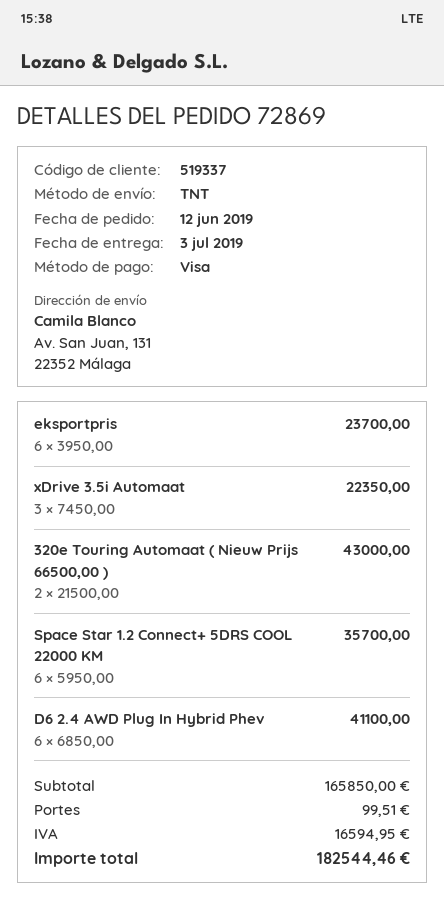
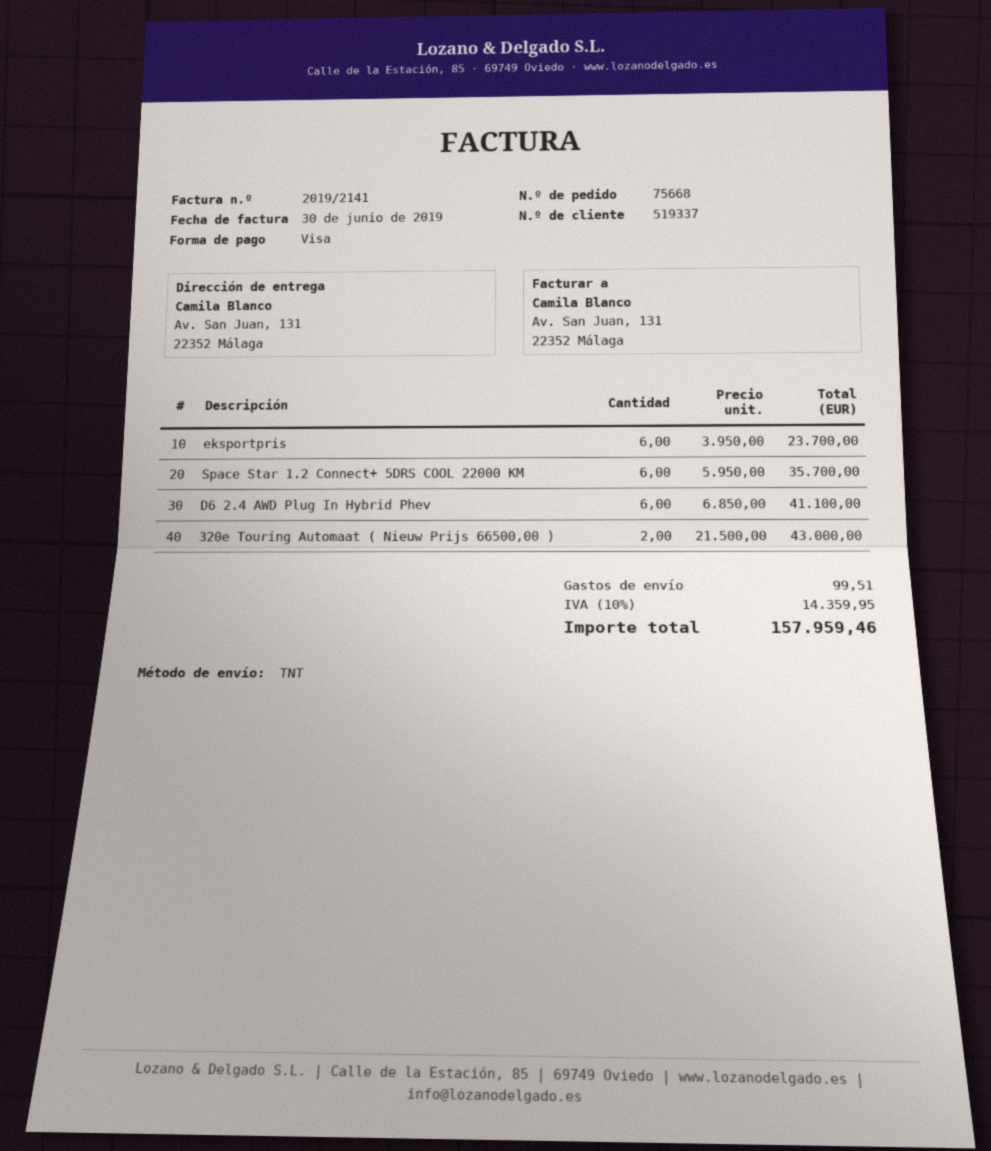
order number: 72869 -> 75668
xDrive 3.5i Automaat: 3 x 7450.00 = 22350.00 -> none
tax: 16594.95 -> 14359.95
total: 182544.46 -> 157959.46

